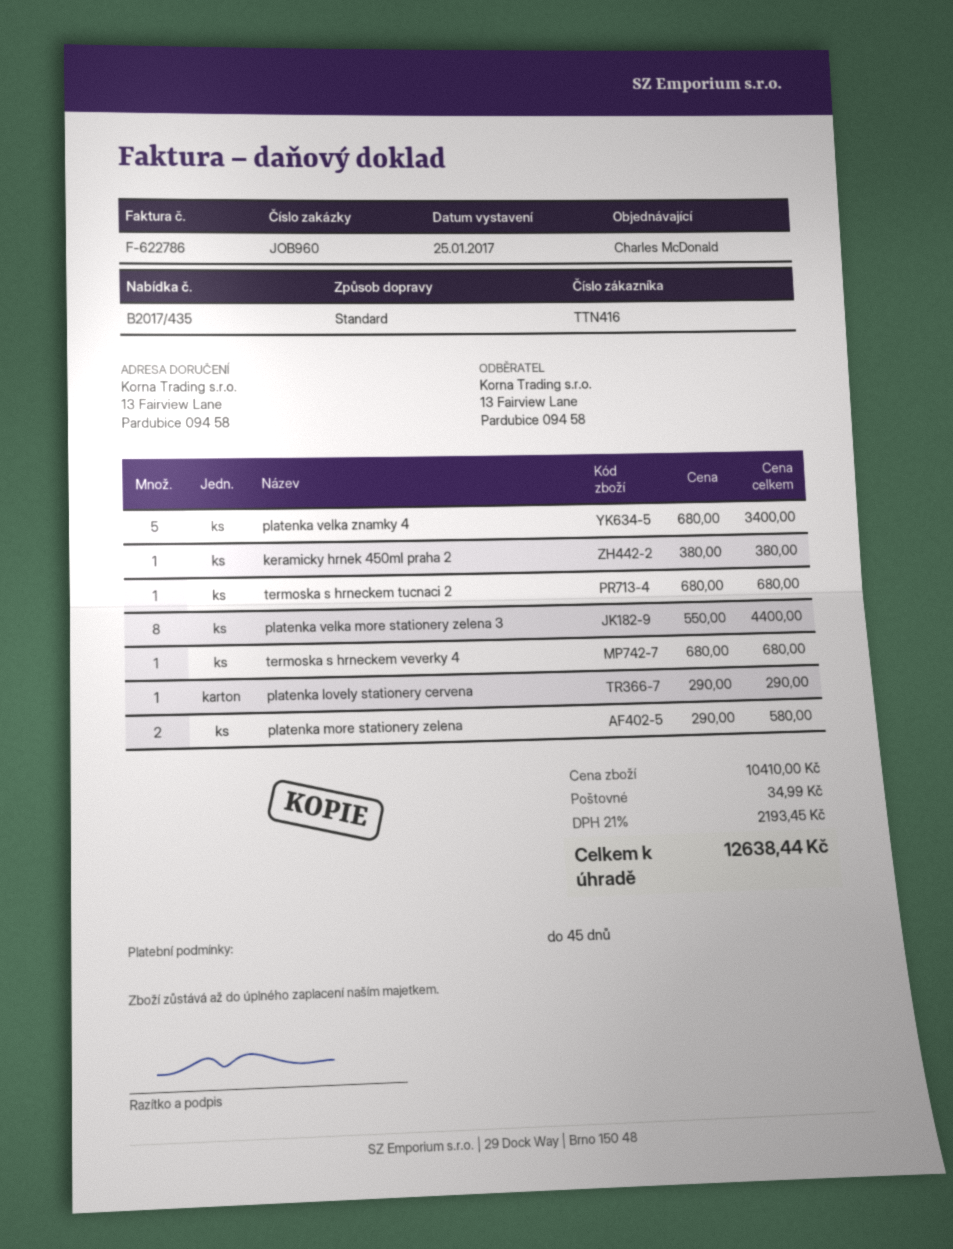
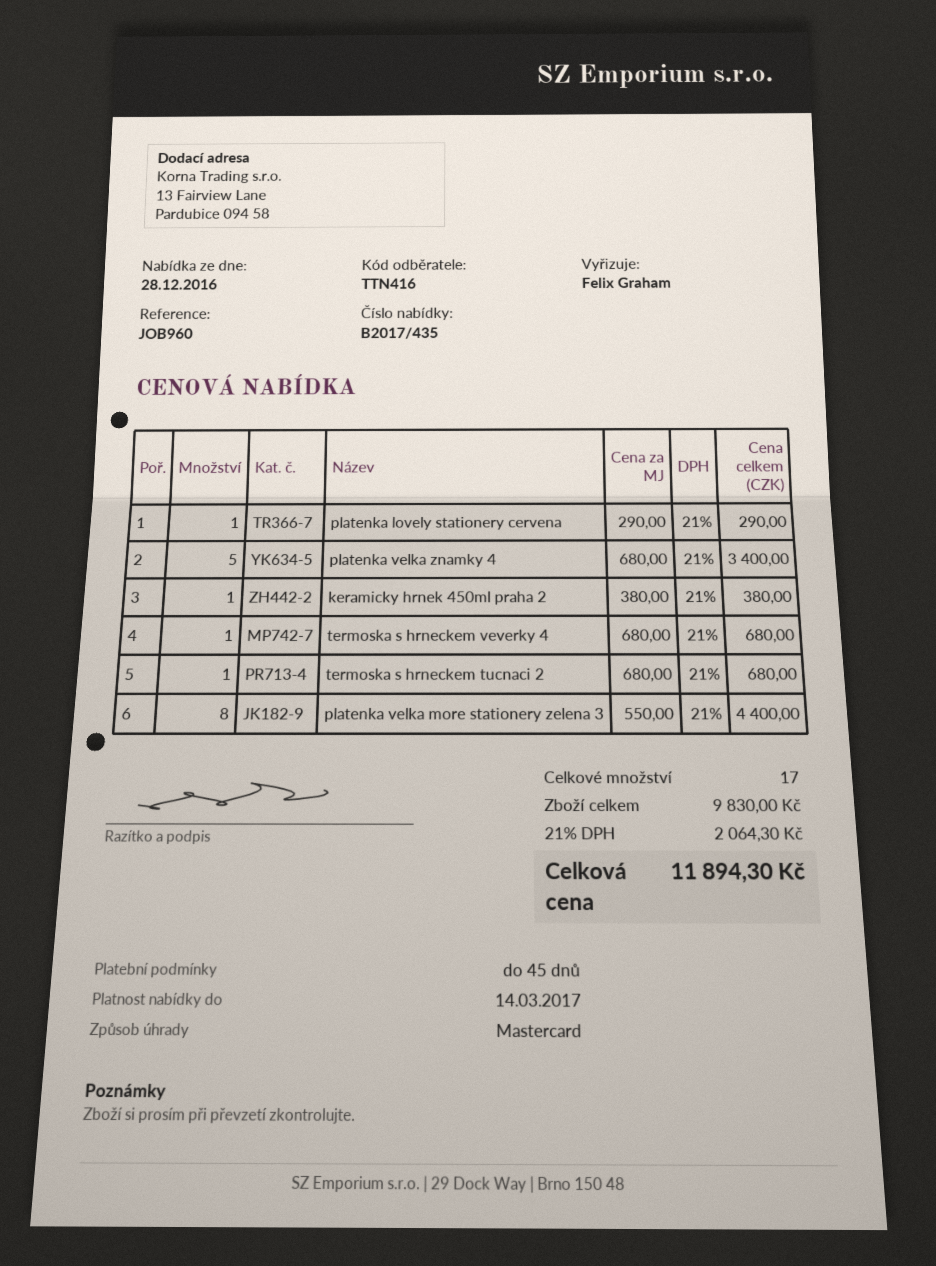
platenka more stationery zelena: 2 x 290.00 = 580.00 -> none
subtotal: 10410.00 -> 9830.00
shipping: 34.99 -> none
tax: 21% = 2193.45 -> 21% = 2064.30
total: 12638.44 -> 11894.30

